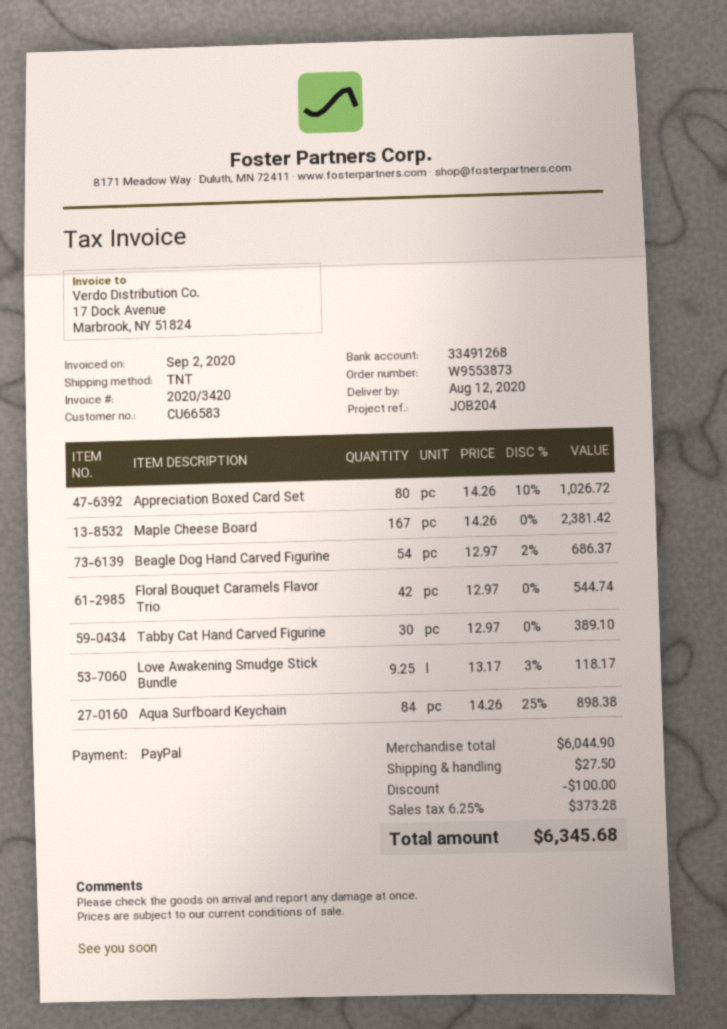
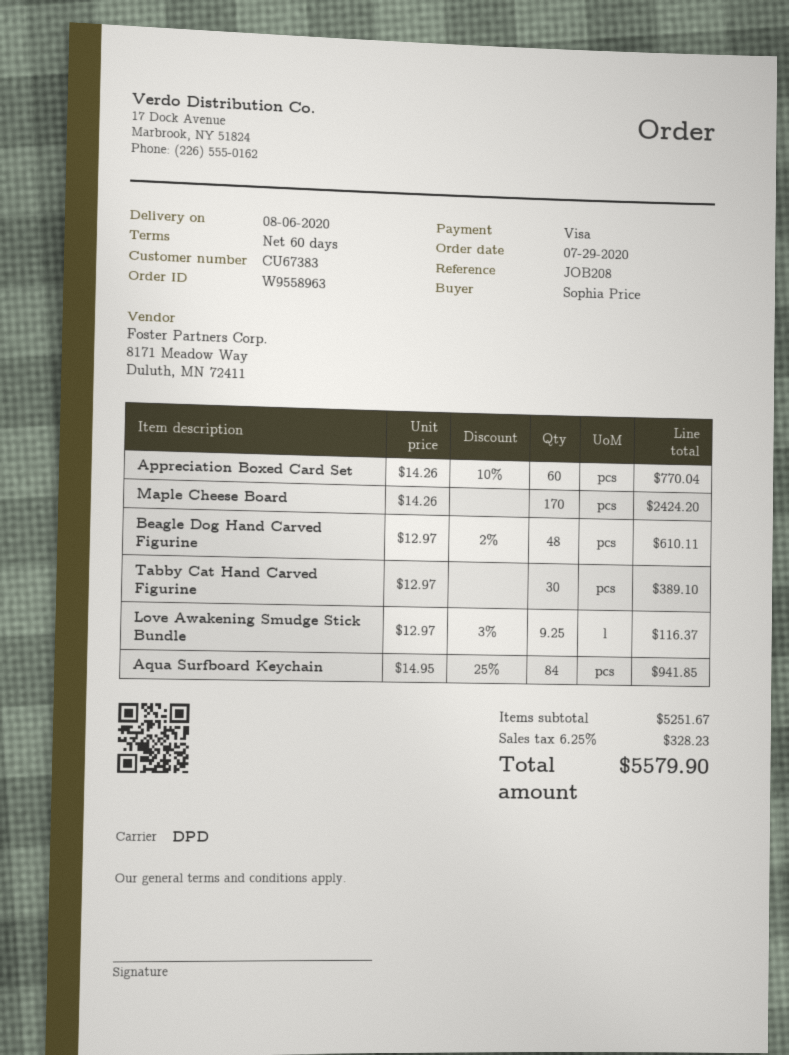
order number: W9553873 -> W9558963
delivery date: 2020-08-12 -> 2020-08-06
customer number: CU66583 -> CU67383
reference: JOB204 -> JOB208
payment method: PayPal -> Visa
shipping method: TNT -> DPD
Appreciation Boxed Card Set: 80 x 14.26 - 10% = 1026.72 -> 60 x 14.26 - 10% = 770.04
Maple Cheese Board: 167 x 14.26 = 2381.42 -> 170 x 14.26 = 2424.20
Beagle Dog Hand Carved Figurine: 54 x 12.97 - 2% = 686.37 -> 48 x 12.97 - 2% = 610.11
Floral Bouquet Caramels Flavor Trio: 42 x 12.97 = 544.74 -> none
Love Awakening Smudge Stick Bundle: 9.25 x 13.17 - 3% = 118.17 -> 9.25 x 12.97 - 3% = 116.37
Aqua Surfboard Keychain: 84 x 14.26 - 25% = 898.38 -> 84 x 14.95 - 25% = 941.85
subtotal: 6044.90 -> 5251.67
discount: 100.00 -> none
shipping: 27.50 -> none
tax: 6.25% = 373.28 -> 6.25% = 328.23
total: 6345.68 -> 5579.90

